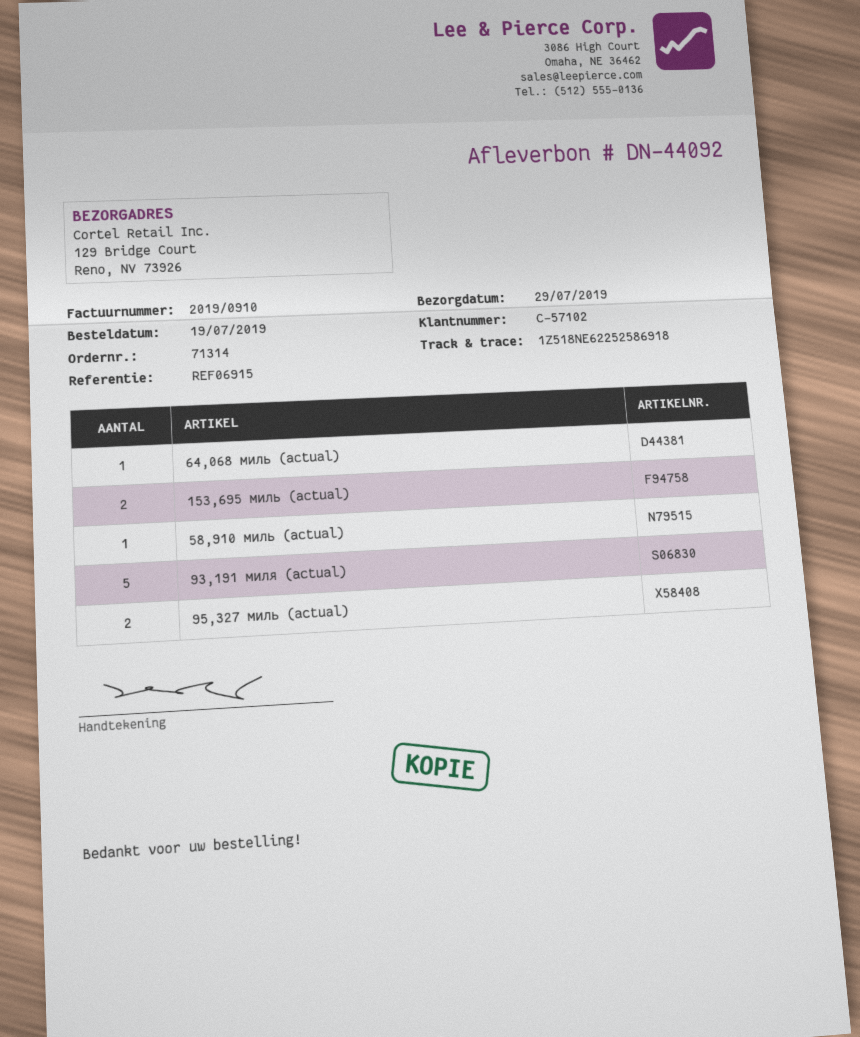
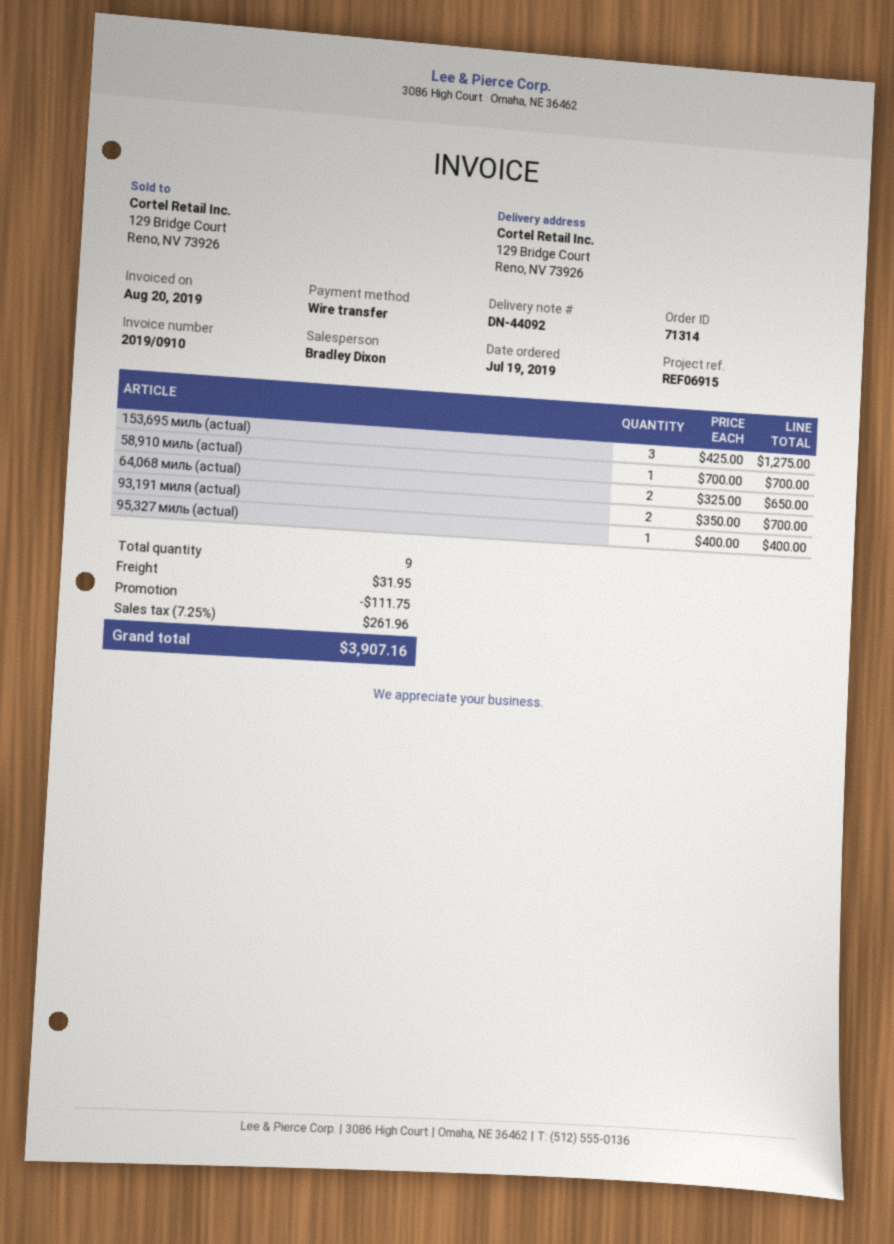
64,068 миль (actual): 1 -> 2
153,695 миль (actual): 2 -> 3
93,191 миля (actual): 5 -> 2
95,327 миль (actual): 2 -> 1

